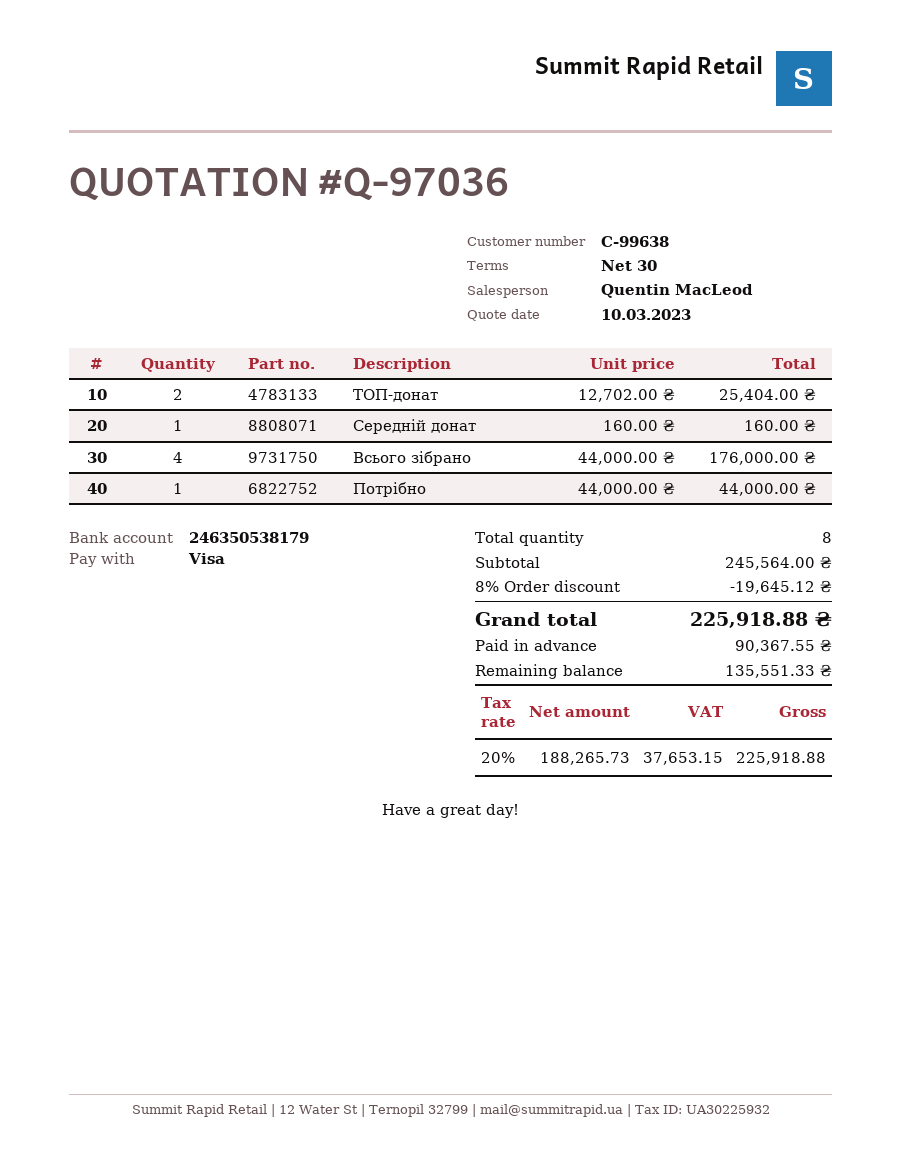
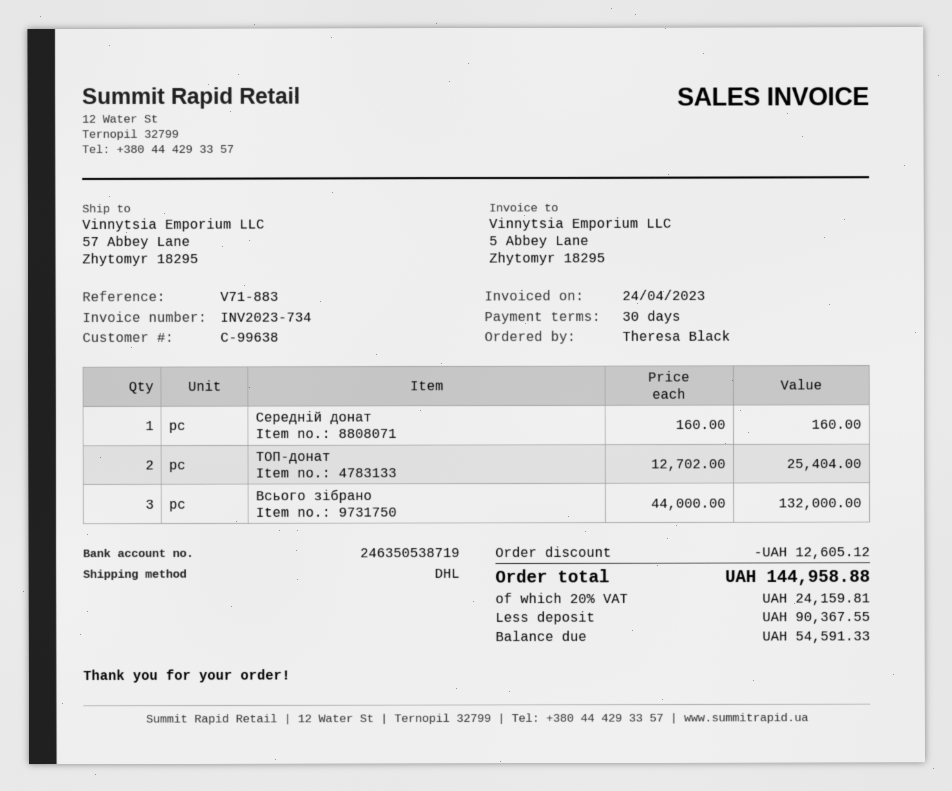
bank account: 246350538179 -> 246350538719
Всього зібрано: 4 x 44000.00 = 176000.00 -> 3 x 44000.00 = 132000.00
Потрібно: 1 x 44000.00 = 44000.00 -> none
discount: 19645.12 -> 12605.12
tax: 20% = 37653.15 -> 20% = 24159.81
total: 225918.88 -> 144958.88
balance: 135551.33 -> 54591.33

